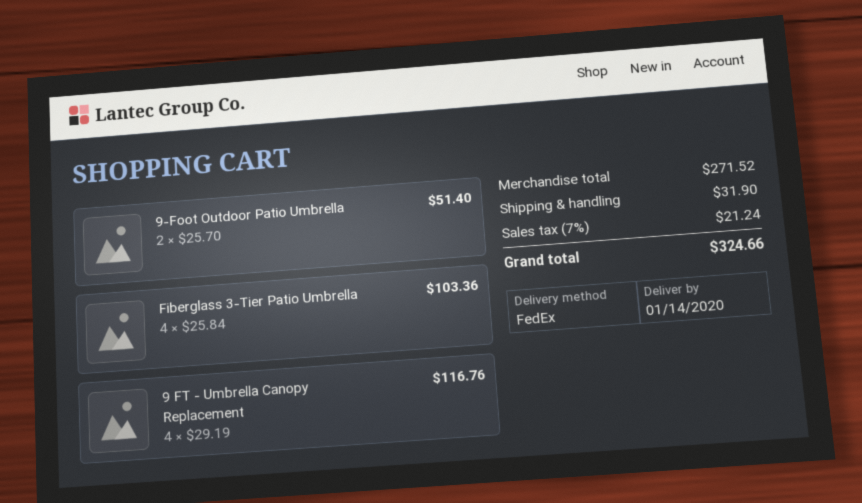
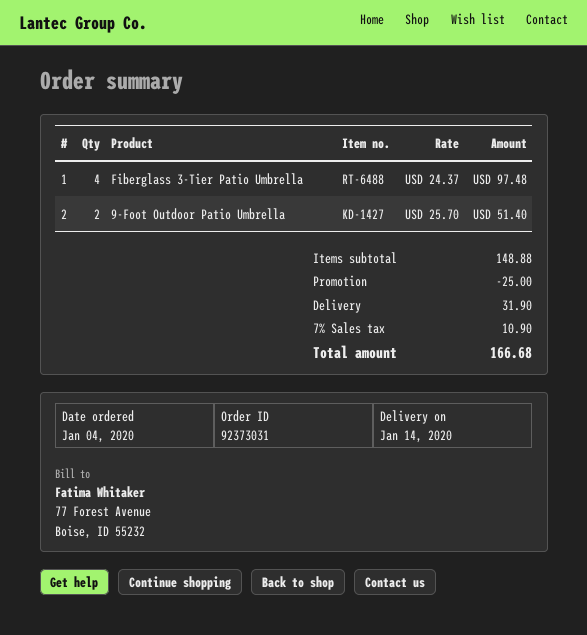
Fiberglass 3-Tier Patio Umbrella: 4 x 25.84 = 103.36 -> 4 x 24.37 = 97.48
9 FT - Umbrella Canopy Replacement: 4 x 29.19 = 116.76 -> none
subtotal: 271.52 -> 148.88
discount: none -> 25.00
tax: 7% = 21.24 -> 7% = 10.90
total: 324.66 -> 166.68

